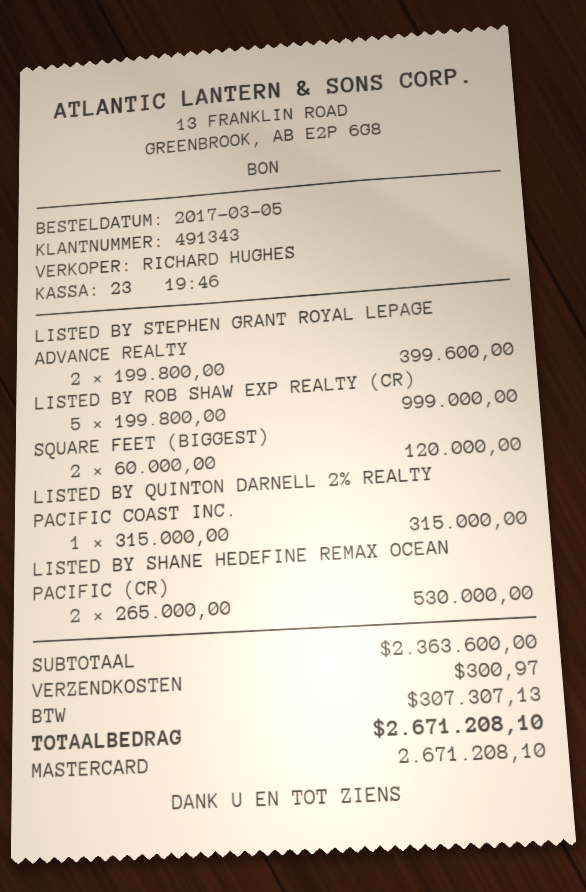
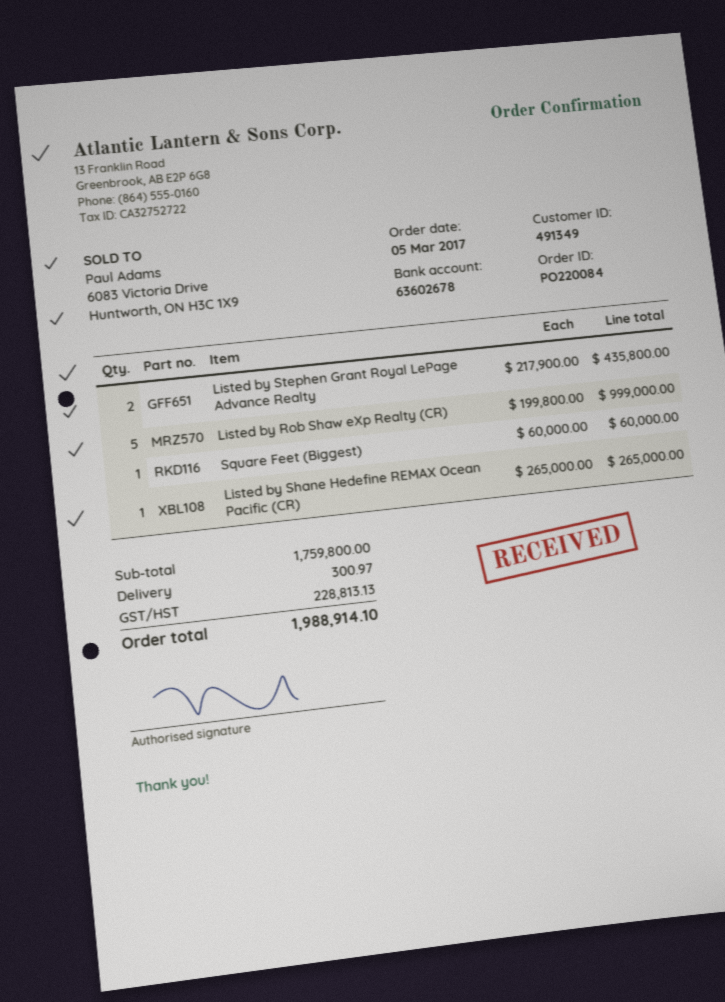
customer number: 491343 -> 491349
LISTED BY STEPHEN GRANT ROYAL LEPAGE ADVANCE REALTY: 2 x 199800.00 = 399600.00 -> 2 x 217900.00 = 435800.00
SQUARE FEET (BIGGEST): 2 x 60000.00 = 120000.00 -> 1 x 60000.00 = 60000.00
LISTED BY QUINTON DARNELL 2% REALTY PACIFIC COAST INC.: 1 x 315000.00 = 315000.00 -> none
LISTED BY SHANE HEDEFINE REMAX OCEAN PACIFIC (CR): 2 x 265000.00 = 530000.00 -> 1 x 265000.00 = 265000.00
subtotal: 2363600.00 -> 1759800.00
tax: 307307.13 -> 228813.13
total: 2671208.10 -> 1988914.10

